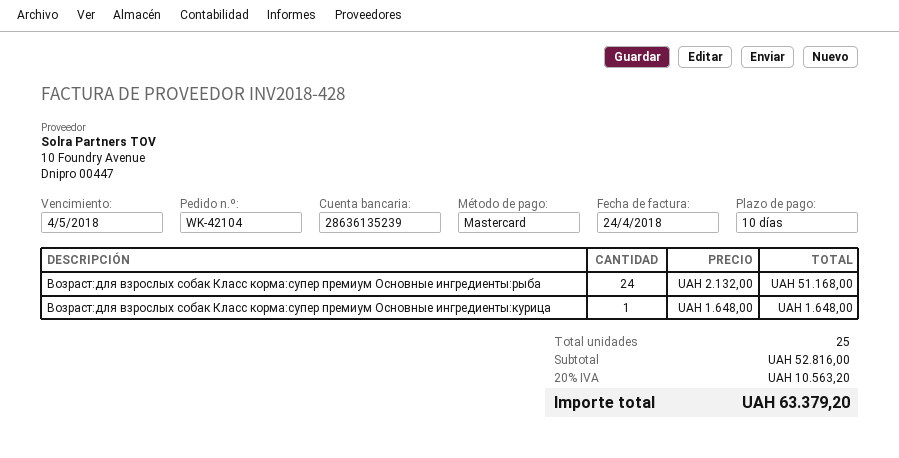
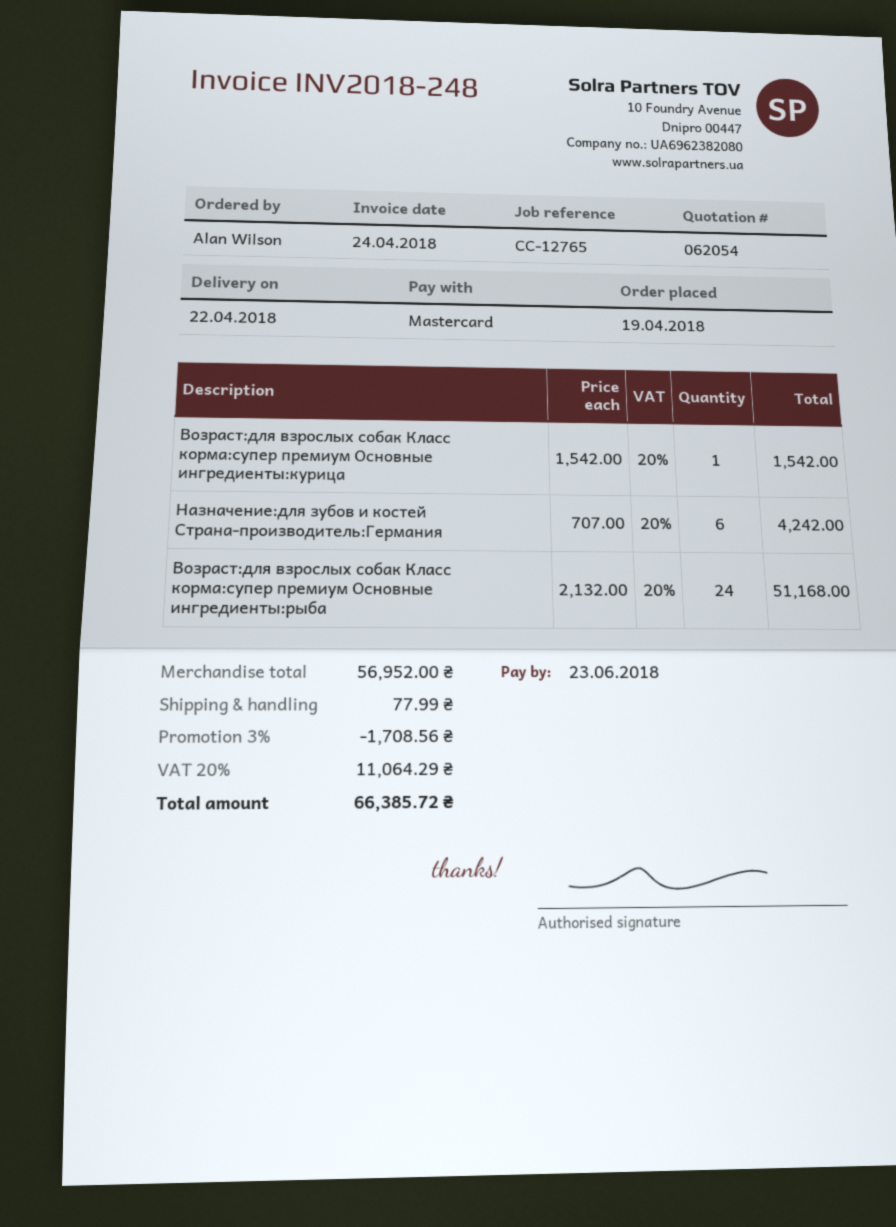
invoice number: INV2018-428 -> INV2018-248
due date: 2018-05-04 -> 2018-06-23
Возраст:для взрослых собак Класс корма:супер премиум Основные ингредиенты:курица: 1 x 1648.00 = 1648.00 -> 1 x 1542.00 = 1542.00
Назначение:для зубов и костей Страна-производитель:Германия: none -> 6 x 707.00 = 4242.00
subtotal: 52816.00 -> 56952.00
discount: none -> 3% = 1708.56
shipping: none -> 77.99
tax: 20% = 10563.20 -> 20% = 11064.29
total: 63379.20 -> 66385.72

